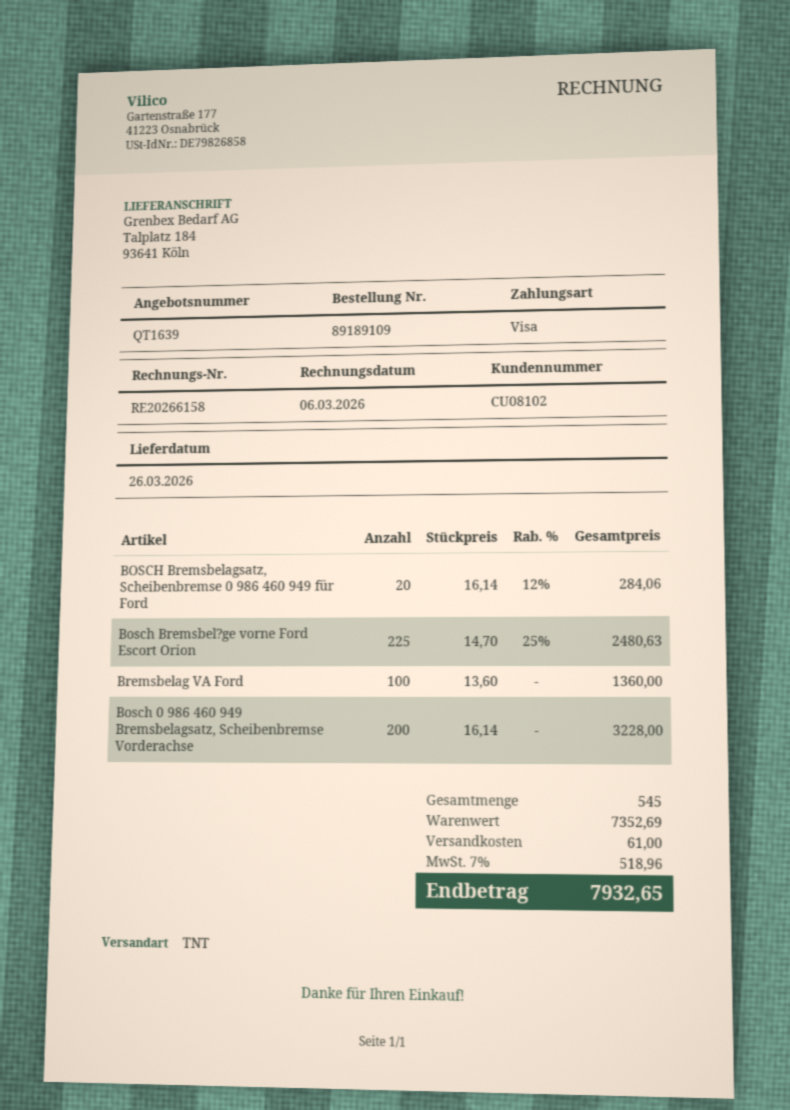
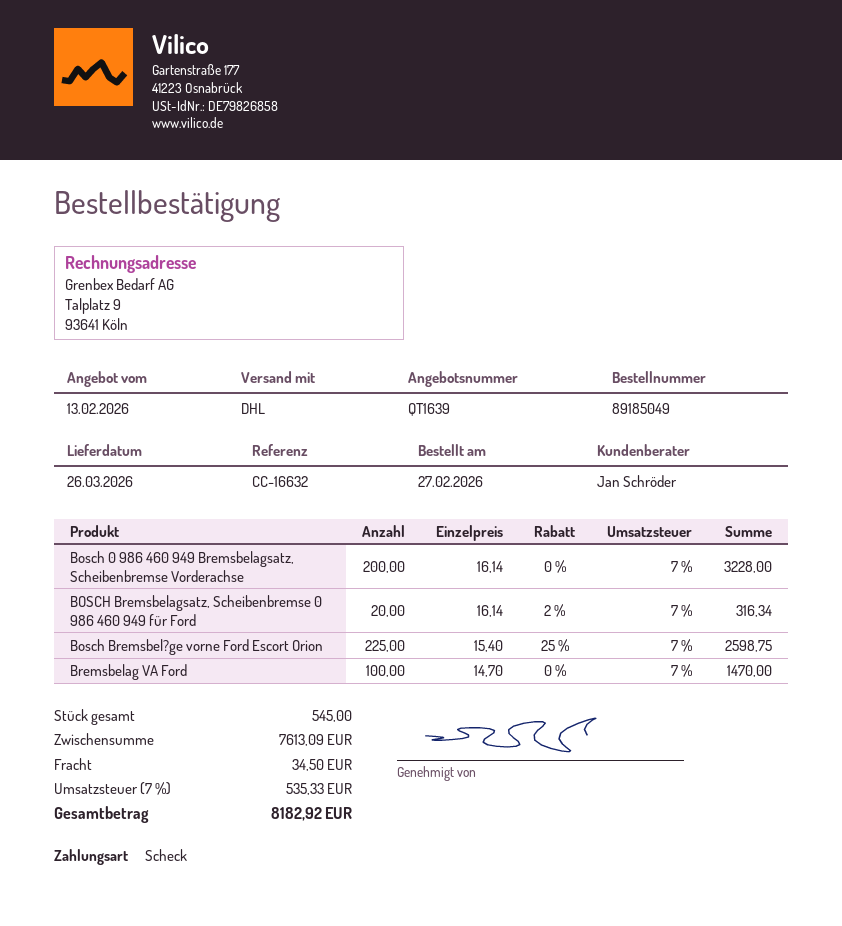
order number: 89189109 -> 89185049
payment method: Visa -> cheque
shipping method: TNT -> DHL
BOSCH Bremsbelagsatz, Scheibenbremse 0 986 460 949 für Ford: 20 x 16.14 - 12% = 284.06 -> 20 x 16.14 - 2% = 316.34
Bosch Bremsbel?ge vorne Ford Escort Orion: 225 x 14.70 - 25% = 2480.63 -> 225 x 15.40 - 25% = 2598.75
Bremsbelag VA Ford: 100 x 13.60 = 1360.00 -> 100 x 14.70 = 1470.00
subtotal: 7352.69 -> 7613.09
shipping: 61.00 -> 34.50
tax: 7% = 518.96 -> 7% = 535.33
total: 7932.65 -> 8182.92

